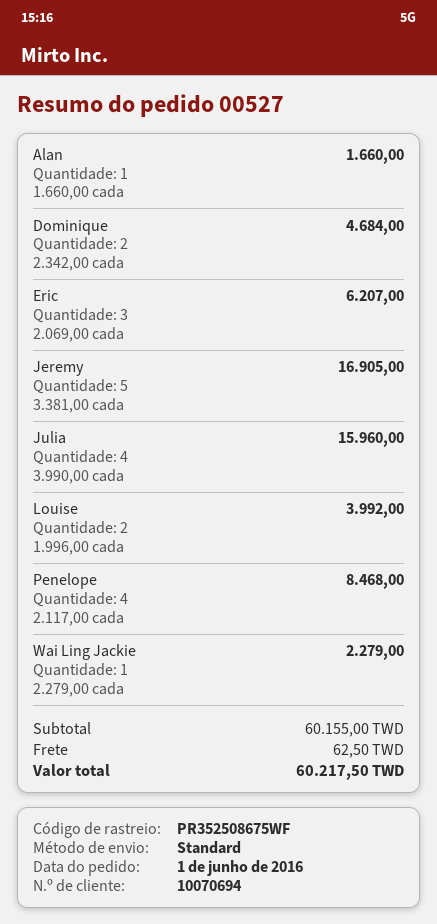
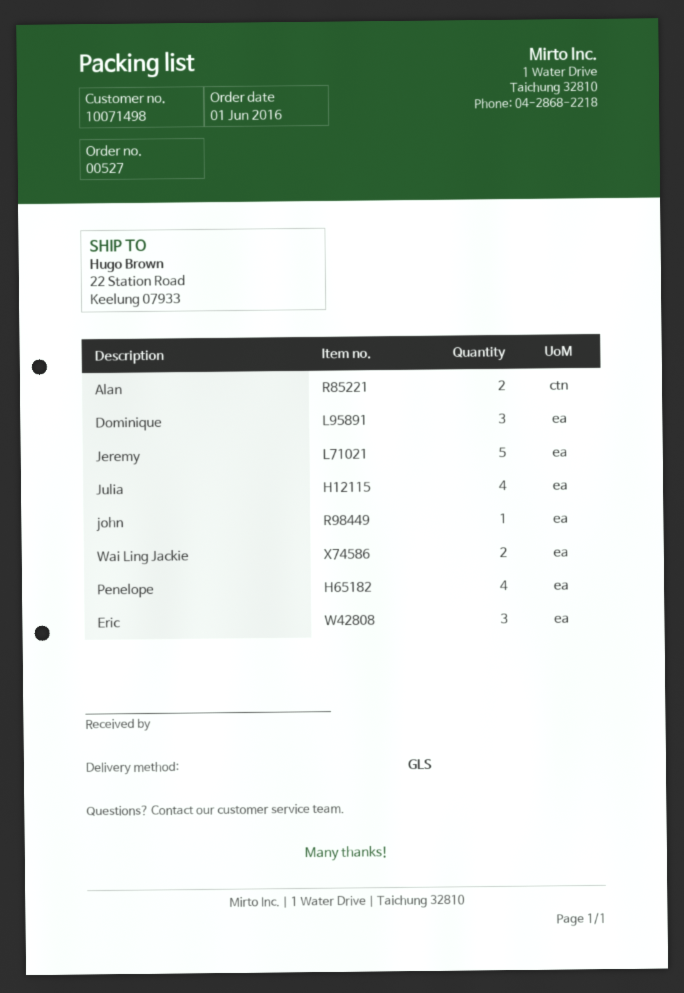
customer number: 10070694 -> 10071498
shipping method: standard -> GLS
Alan: 1 -> 2
Dominique: 2 -> 3
Louise: 2 -> none
Wai Ling Jackie: 1 -> 2
john: none -> 1

